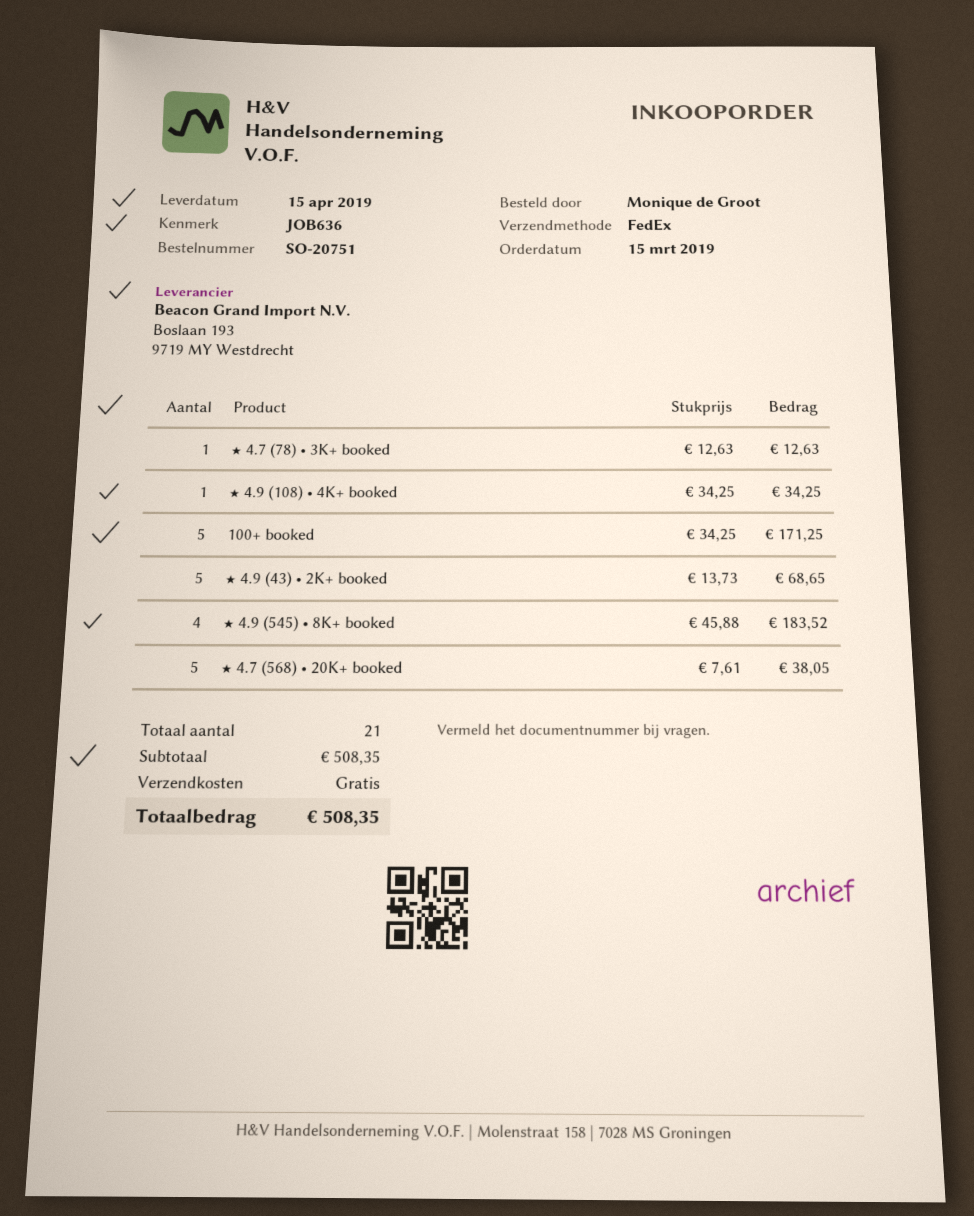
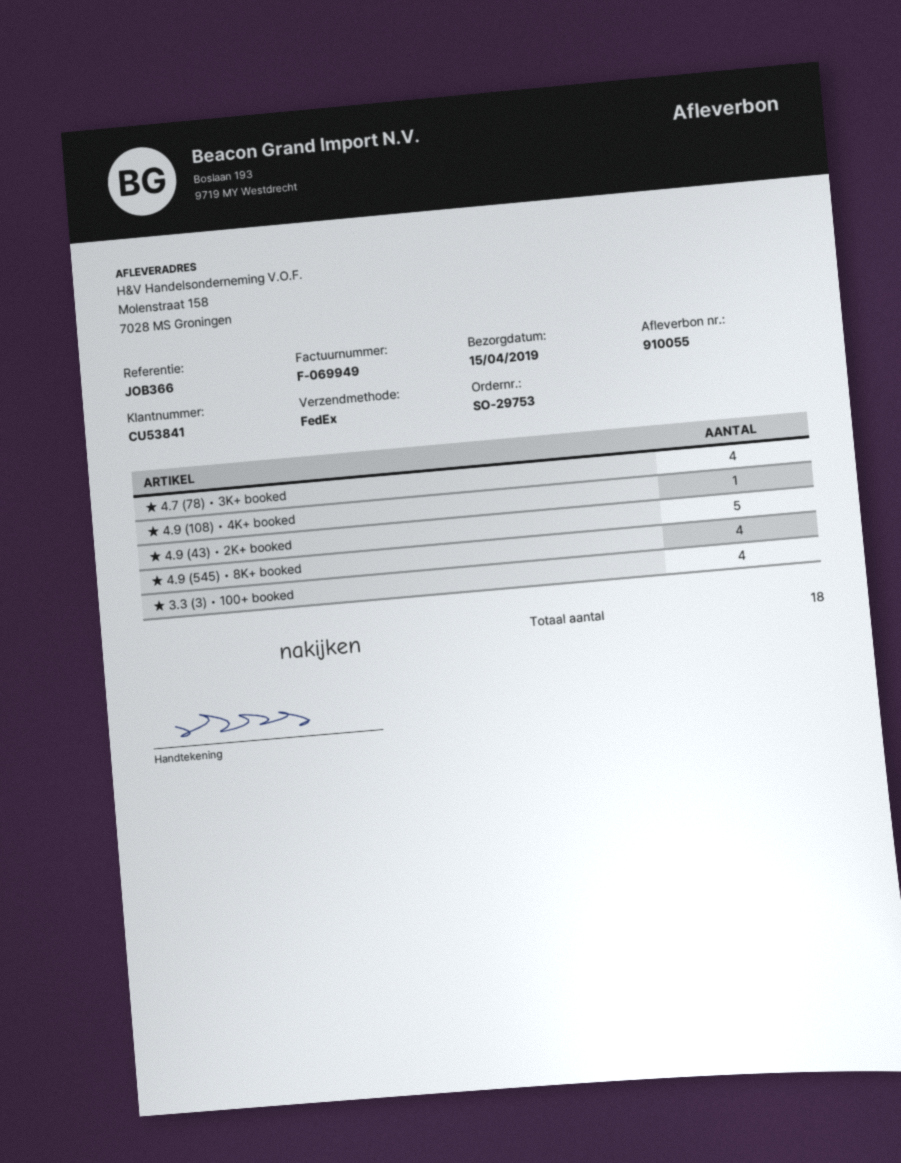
order number: SO-20751 -> SO-29753
reference: JOB636 -> JOB366
★ 4.7 (78) • 3K+ booked: 1 -> 4
100+ booked: 5 -> none
★ 4.7 (568) • 20K+ booked: 5 -> none
★ 3.3 (3) • 100+ booked: none -> 4
total quantity: 21 -> 18

